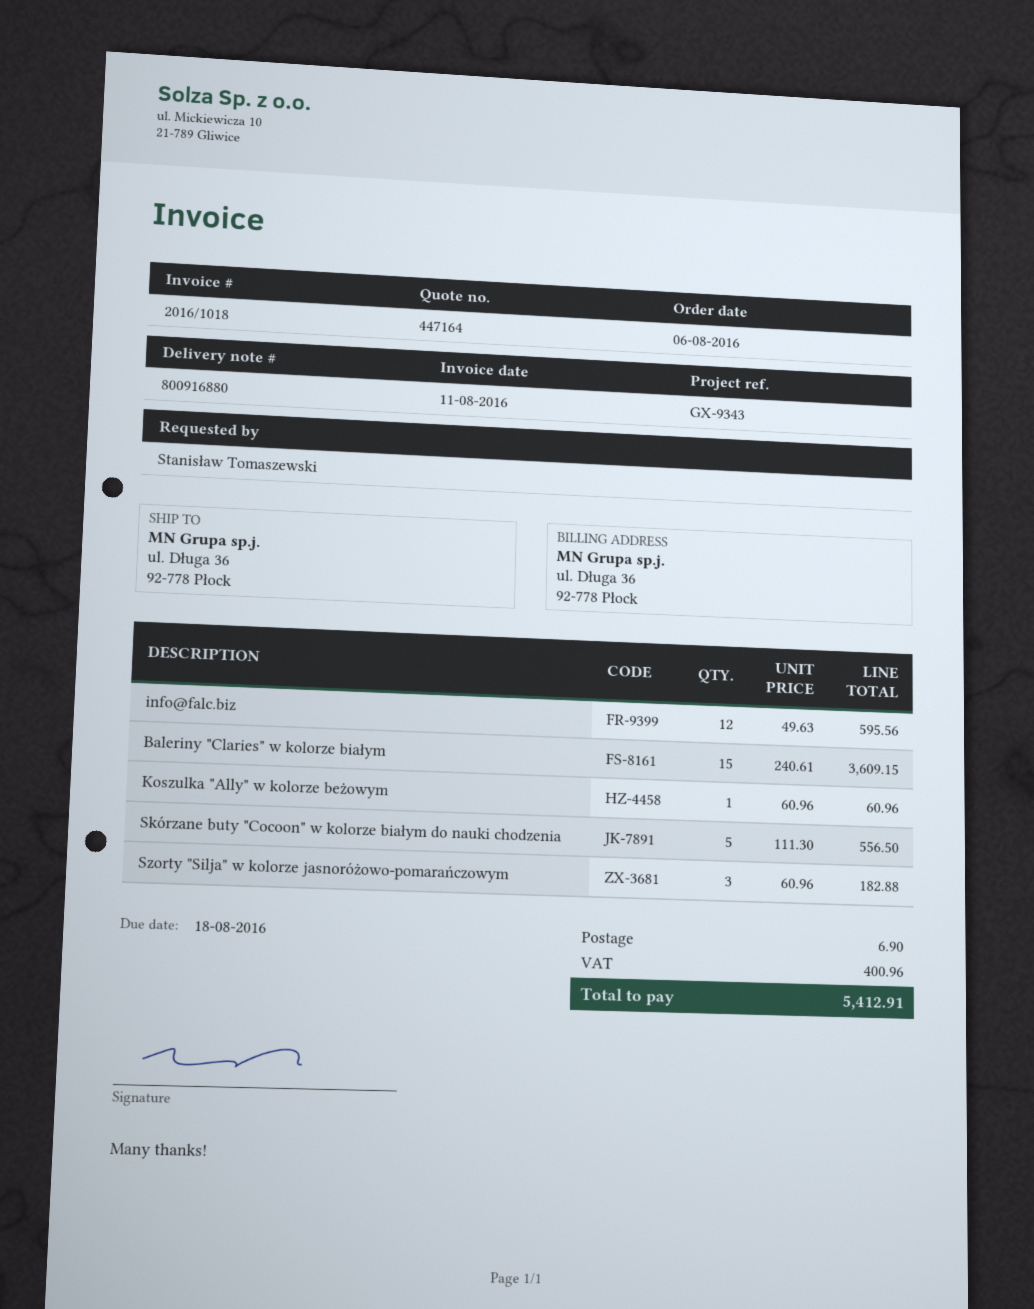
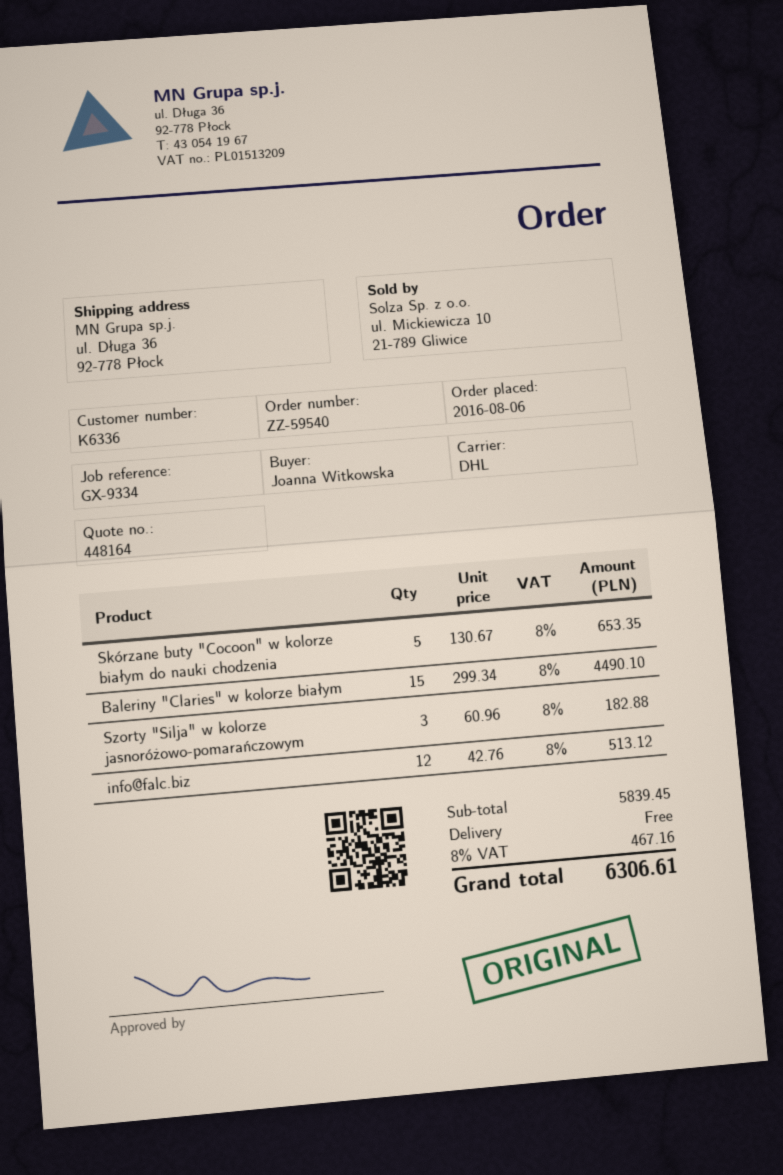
quote number: 447164 -> 448164
reference: GX-9343 -> GX-9334
ordered by: Stanisław Tomaszewski -> Joanna Witkowska
info@falc.biz: 12 x 49.63 = 595.56 -> 12 x 42.76 = 513.12
Baleriny "Claries" w kolorze białym: 15 x 240.61 = 3609.15 -> 15 x 299.34 = 4490.10
Koszulka "Ally" w kolorze beżowym: 1 x 60.96 = 60.96 -> none
Skórzane buty "Cocoon" w kolorze białym do nauki chodzenia: 5 x 111.30 = 556.50 -> 5 x 130.67 = 653.35
shipping: 6.90 -> 0.00
tax: 400.96 -> 467.16
total: 5412.91 -> 6306.61

